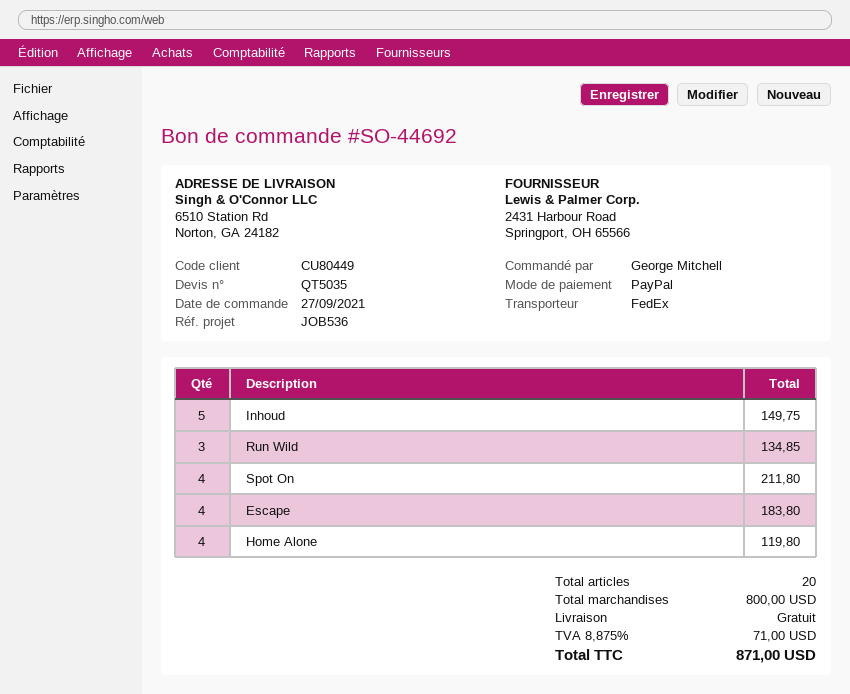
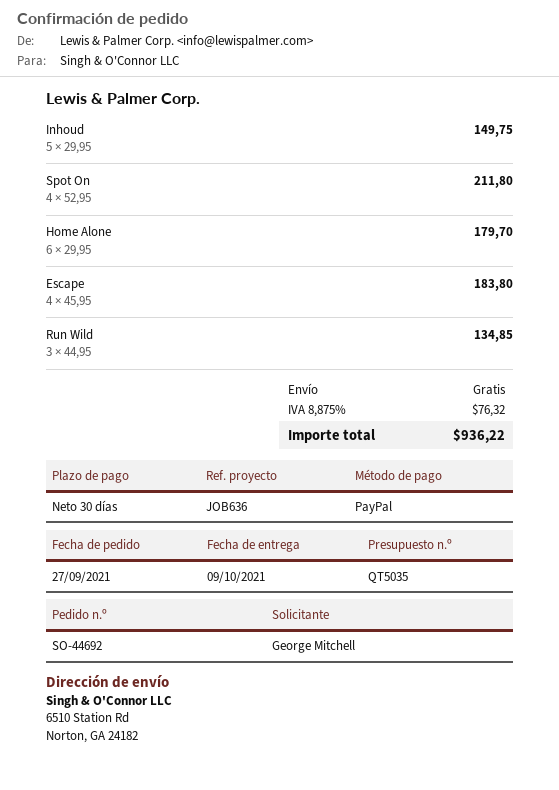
reference: JOB536 -> JOB636
Home Alone: 4 for 119.80 -> 6 for 179.70
tax: 8.875% = 71.00 -> 8.875% = 76.32
total: 871.00 -> 936.22

